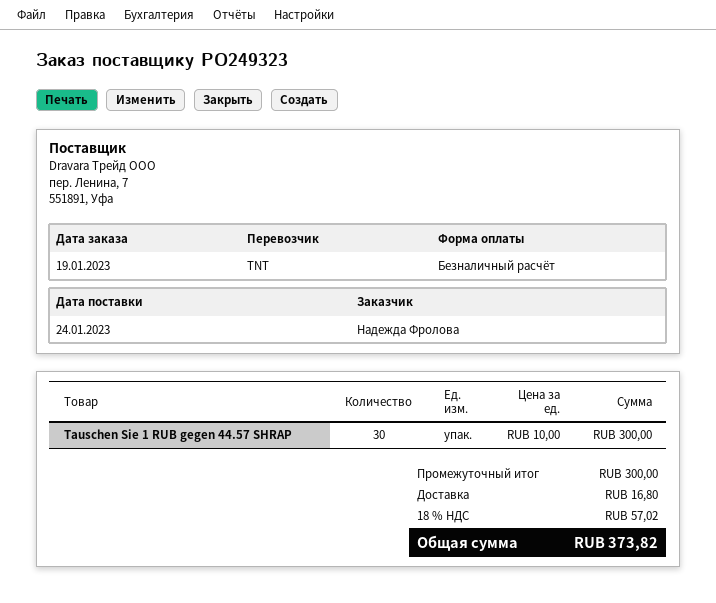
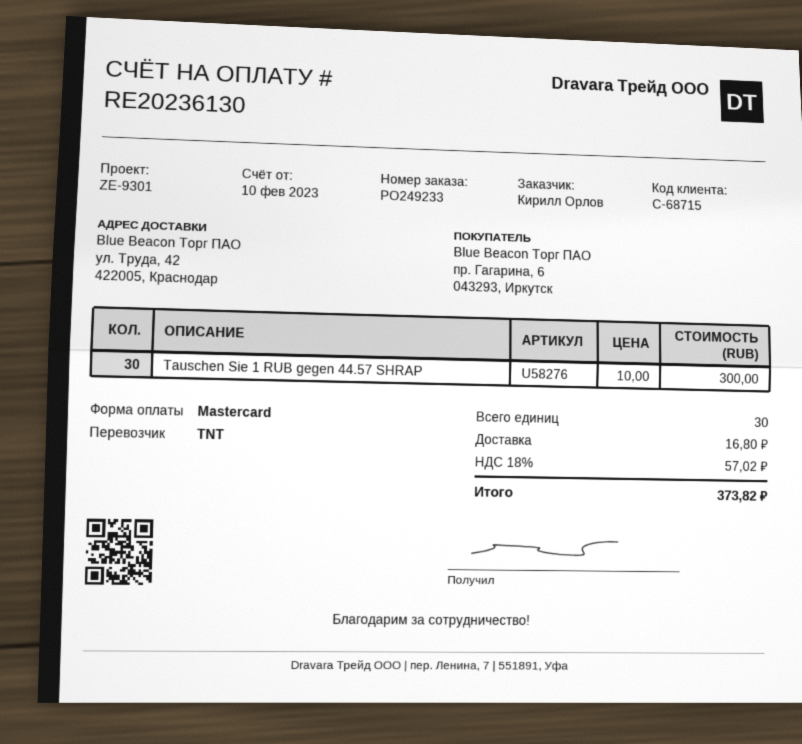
order number: PO249323 -> PO249233
ordered by: Надежда Фролова -> Кирилл Орлов
payment method: bank transfer -> Mastercard

